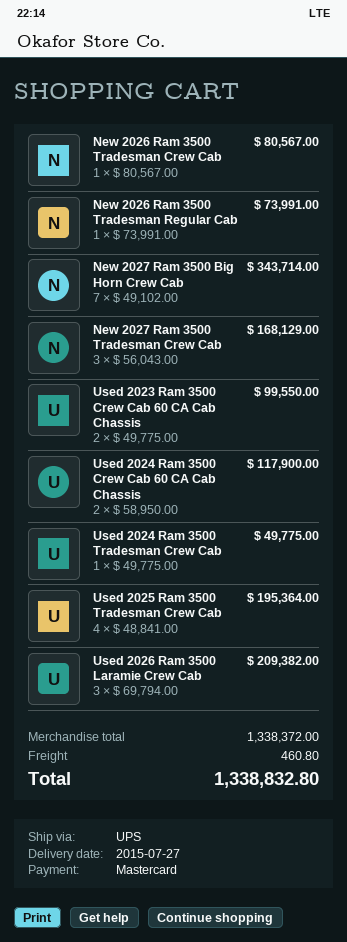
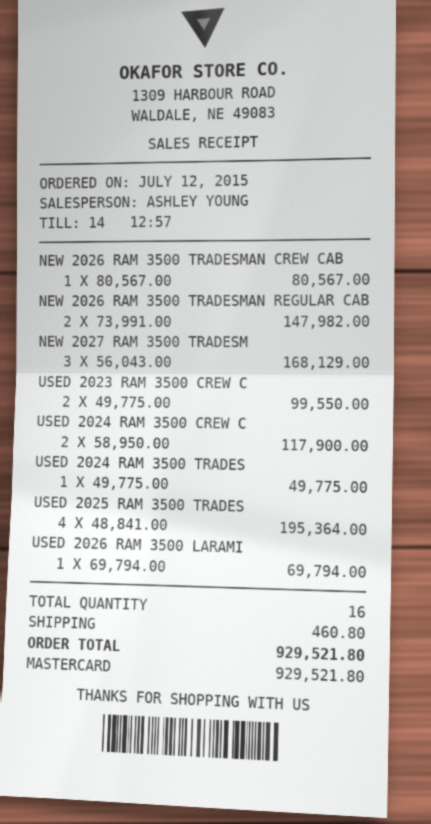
New 2026 Ram 3500 Tradesman Regular Cab: 1 x 73991.00 = 73991.00 -> 2 x 73991.00 = 147982.00
New 2027 Ram 3500 Big Horn Crew Cab: 7 x 49102.00 = 343714.00 -> none
Used 2026 Ram 3500 Laramie Crew Cab: 3 x 69794.00 = 209382.00 -> 1 x 69794.00 = 69794.00
total: 1338832.80 -> 929521.80

